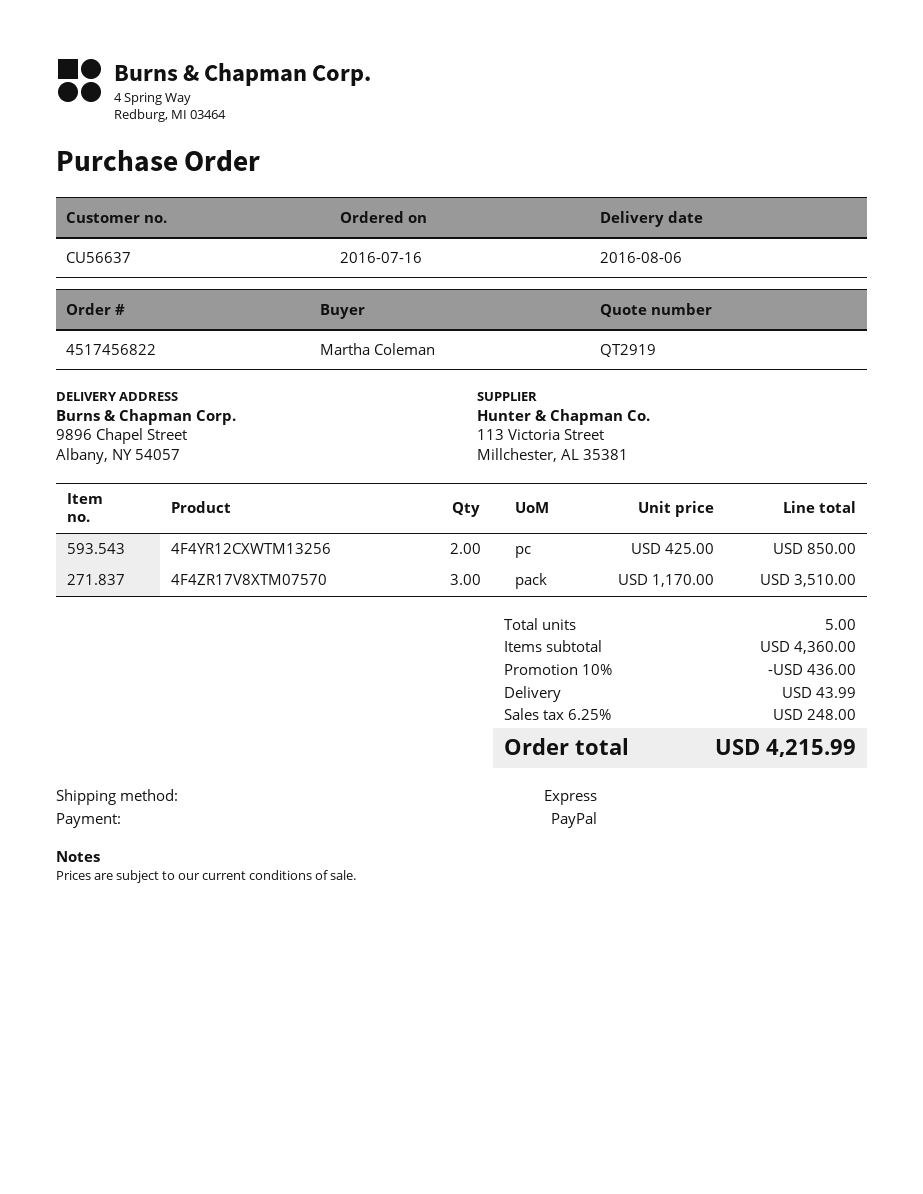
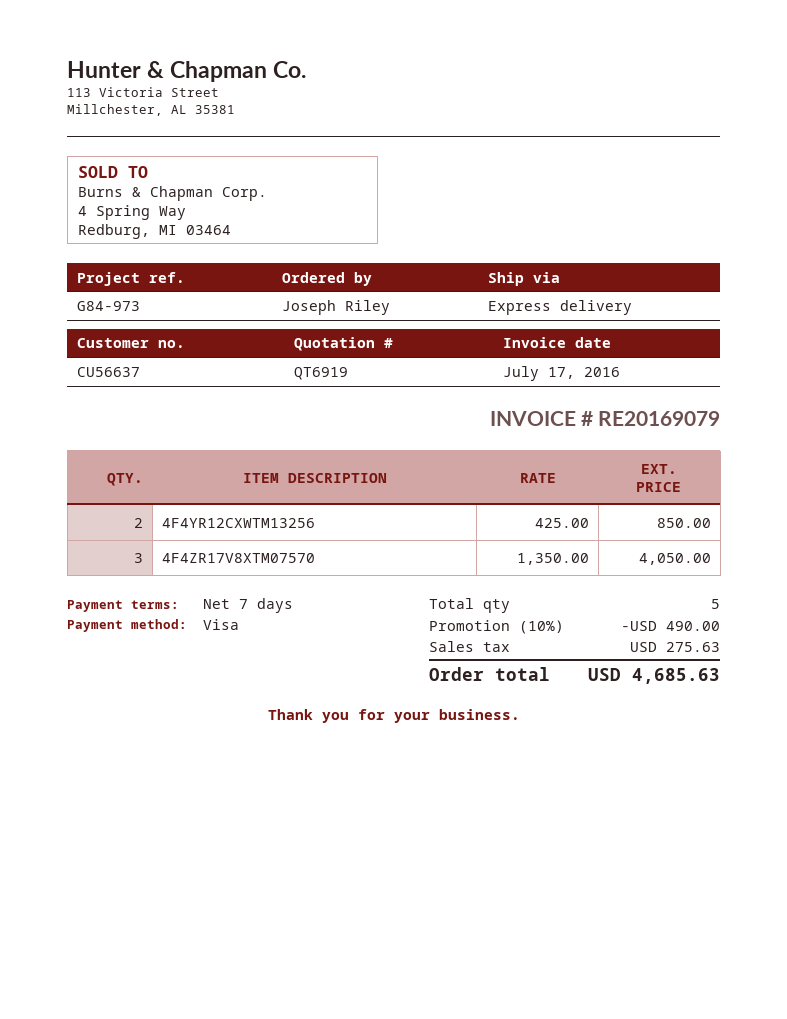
quote number: QT2919 -> QT6919
ordered by: Martha Coleman -> Joseph Riley
payment method: PayPal -> Visa
4F4ZR17V8XTM07570: 3 x 1170.00 = 3510.00 -> 3 x 1350.00 = 4050.00
discount: 10% = 436.00 -> 10% = 490.00
shipping: 43.99 -> none
tax: 248.00 -> 275.63
total: 4215.99 -> 4685.63

